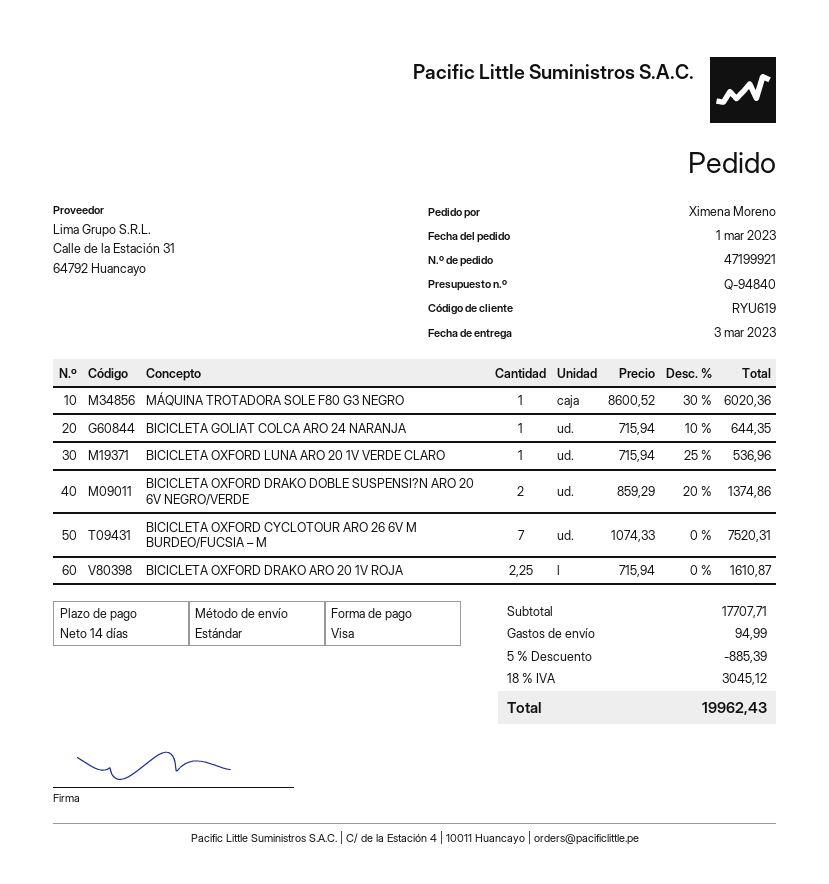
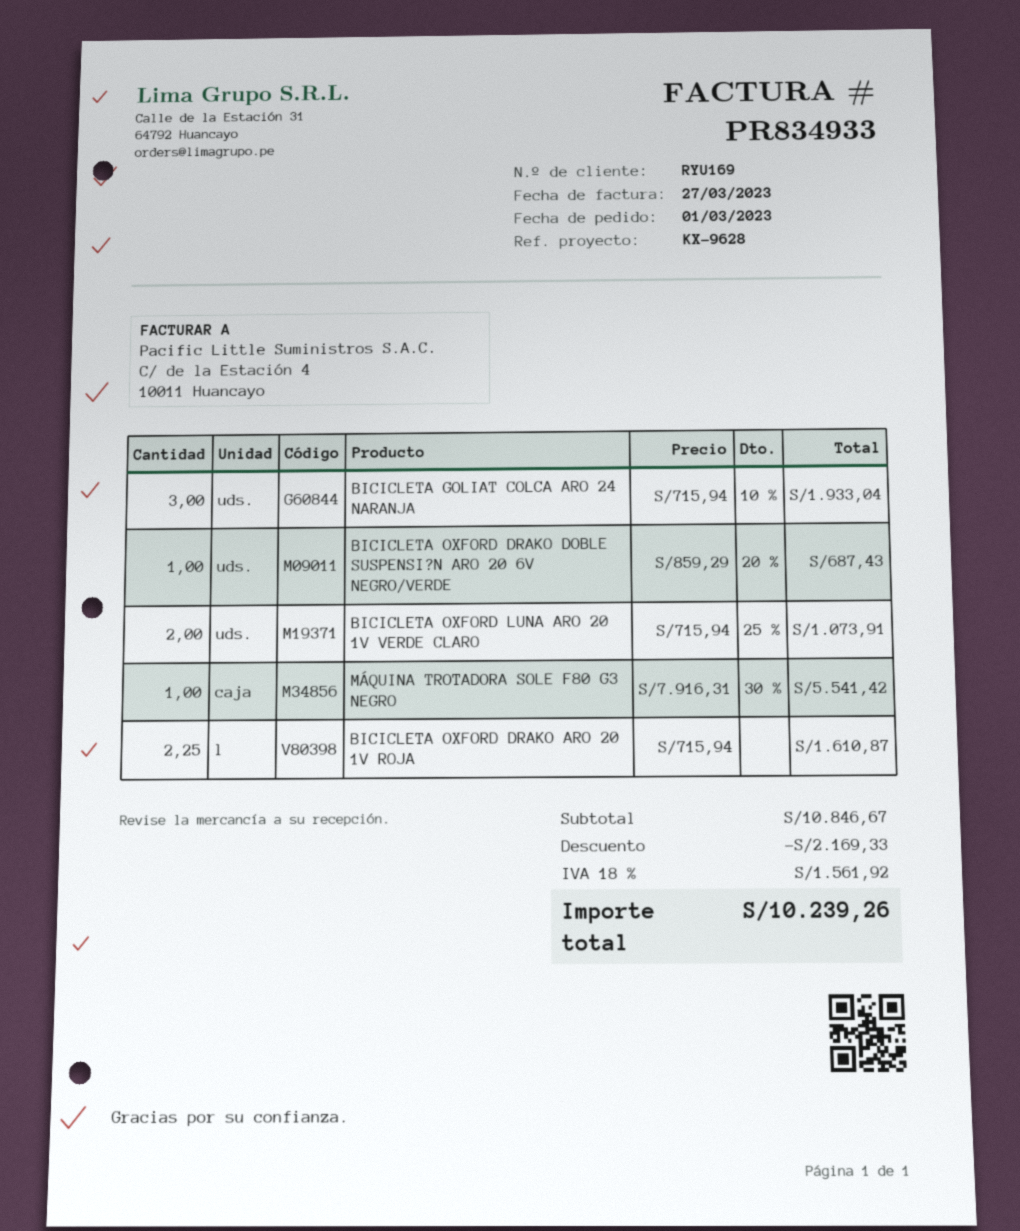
customer number: RYU619 -> RYU169
MÁQUINA TROTADORA SOLE F80 G3 NEGRO: 1 x 8600.52 - 30% = 6020.36 -> 1 x 7916.31 - 30% = 5541.42
BICICLETA GOLIAT COLCA ARO 24 NARANJA: 1 x 715.94 - 10% = 644.35 -> 3 x 715.94 - 10% = 1933.04
BICICLETA OXFORD LUNA ARO 20 1V VERDE CLARO: 1 x 715.94 - 25% = 536.96 -> 2 x 715.94 - 25% = 1073.91
BICICLETA OXFORD DRAKO DOBLE SUSPENSI?N ARO 20 6V NEGRO/VERDE: 2 x 859.29 - 20% = 1374.86 -> 1 x 859.29 - 20% = 687.43
BICICLETA OXFORD CYCLOTOUR ARO 26 6V M BURDEO/FUCSIA – M: 7 x 1074.33 = 7520.31 -> none
subtotal: 17707.71 -> 10846.67
discount: 885.39 -> 2169.33
shipping: 94.99 -> none
tax: 18% = 3045.12 -> 18% = 1561.92
total: 19962.43 -> 10239.26

